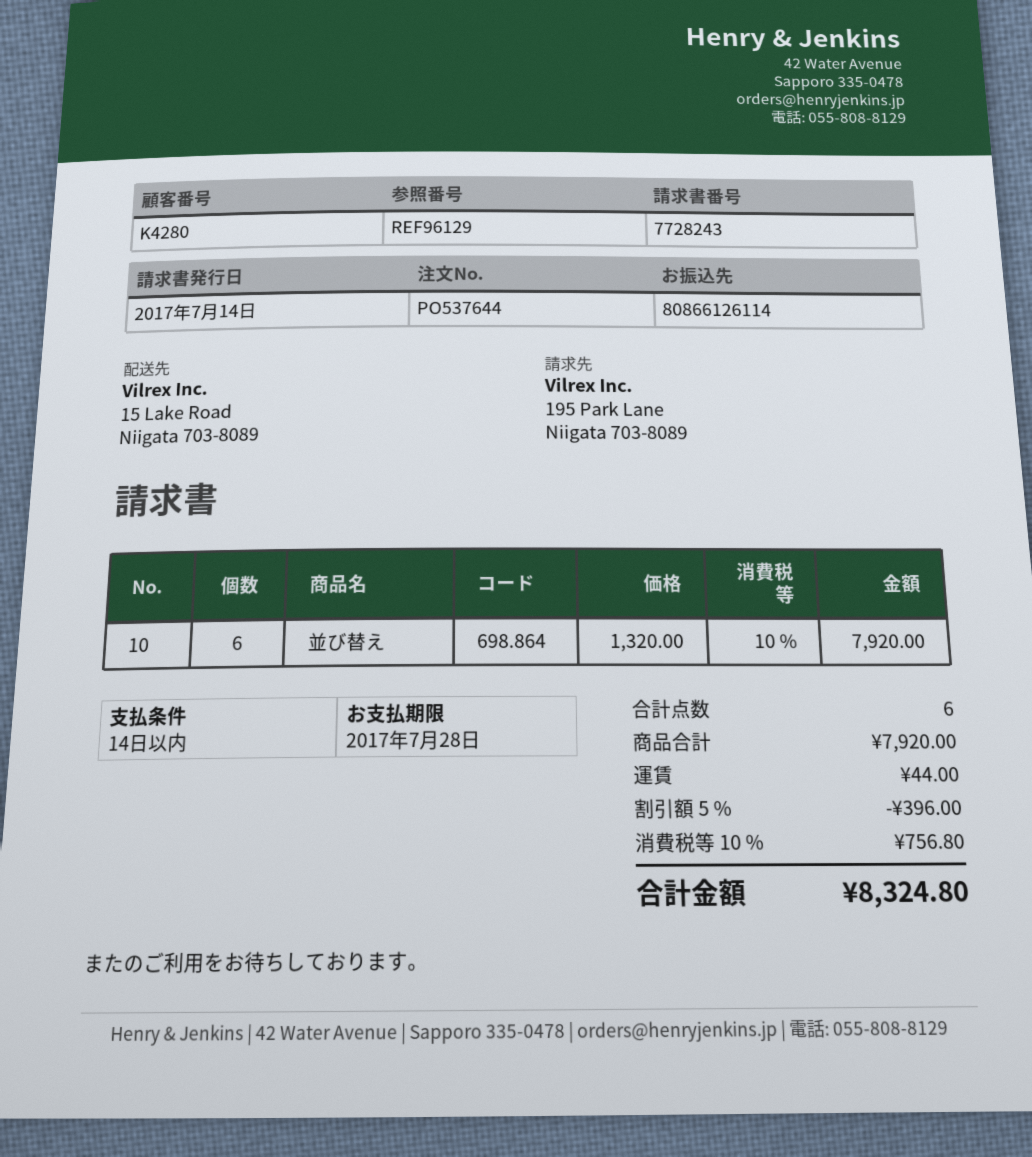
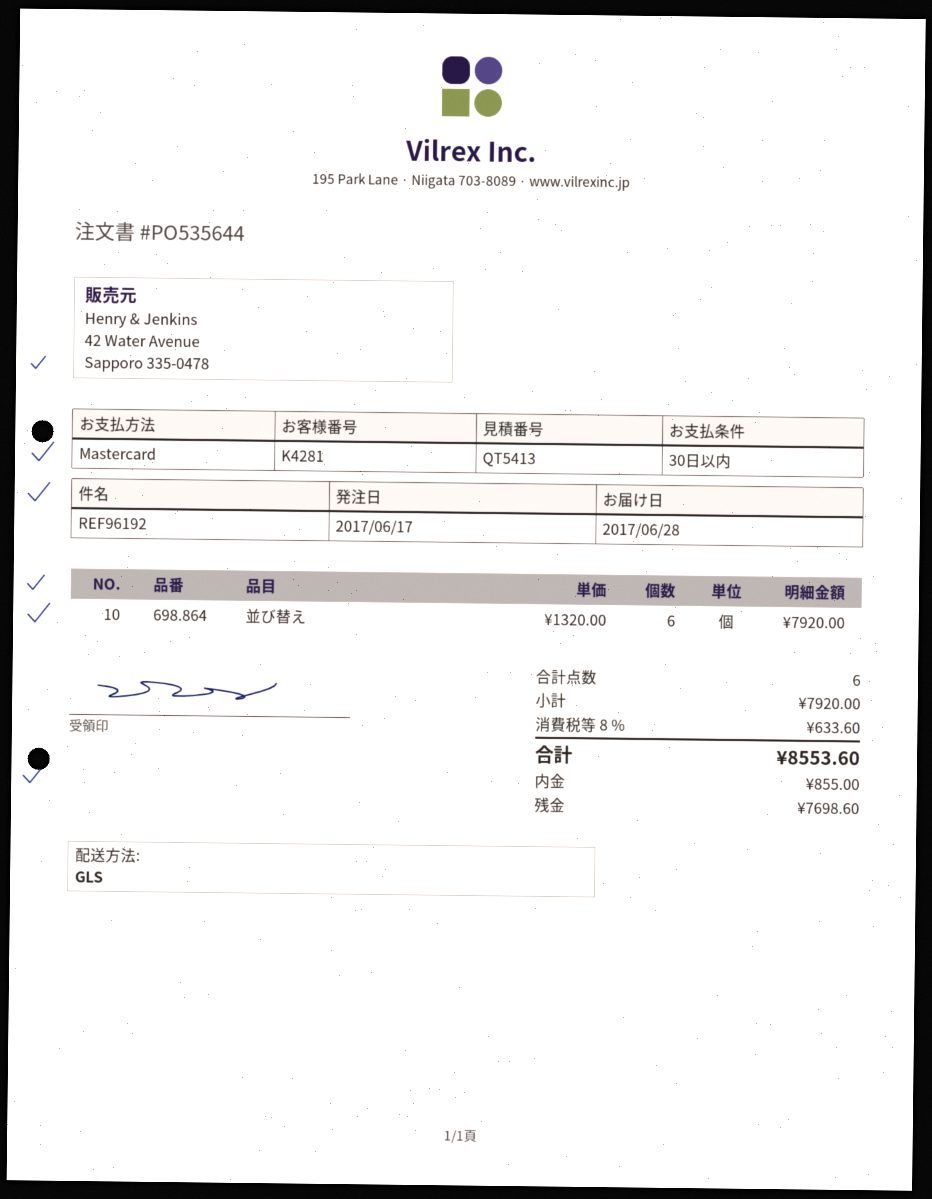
order number: PO537644 -> PO535644
payment terms: 14 days -> 30 days
customer number: K4280 -> K4281
reference: REF96129 -> REF96192
discount: 5% = 396.00 -> none
shipping: 44.00 -> none
tax: 10% = 756.80 -> 8% = 633.60
total: 8324.80 -> 8553.60

